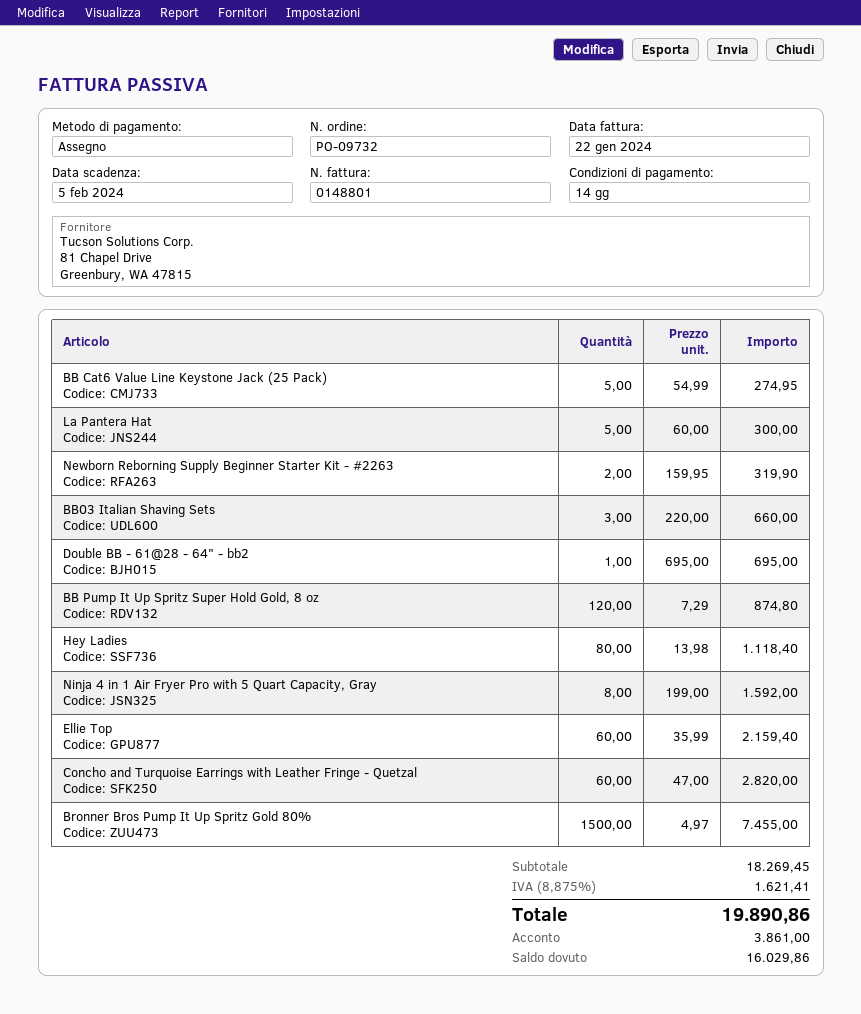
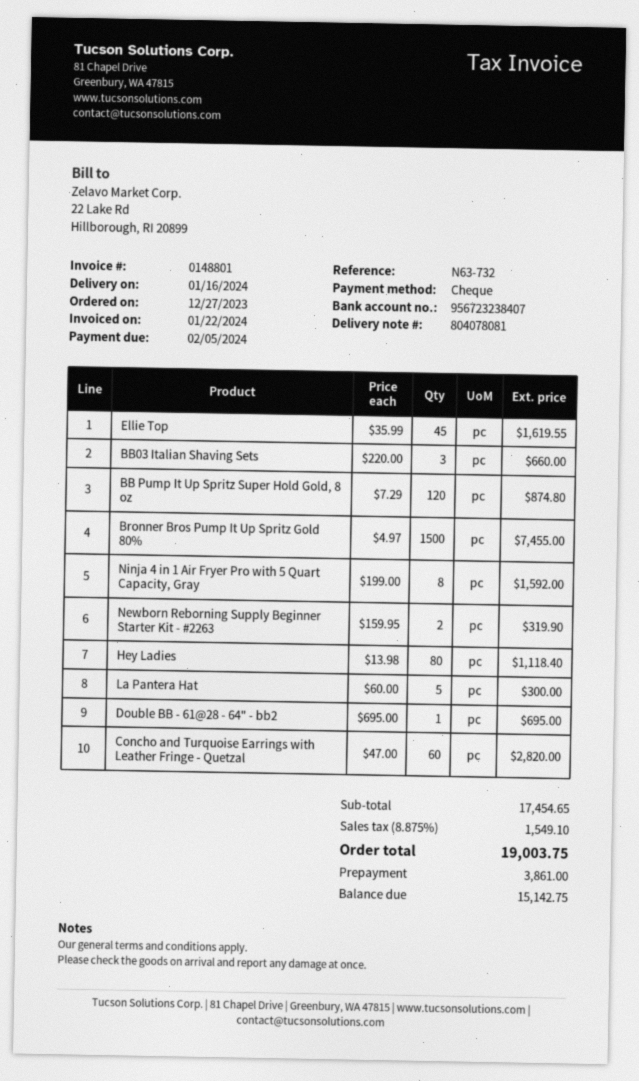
BB Cat6 Value Line Keystone Jack (25 Pack): 5 x 54.99 = 274.95 -> none
Ellie Top: 60 x 35.99 = 2159.40 -> 45 x 35.99 = 1619.55
subtotal: 18269.45 -> 17454.65
tax: 8.875% = 1621.41 -> 8.875% = 1549.10
total: 19890.86 -> 19003.75
balance: 16029.86 -> 15142.75

